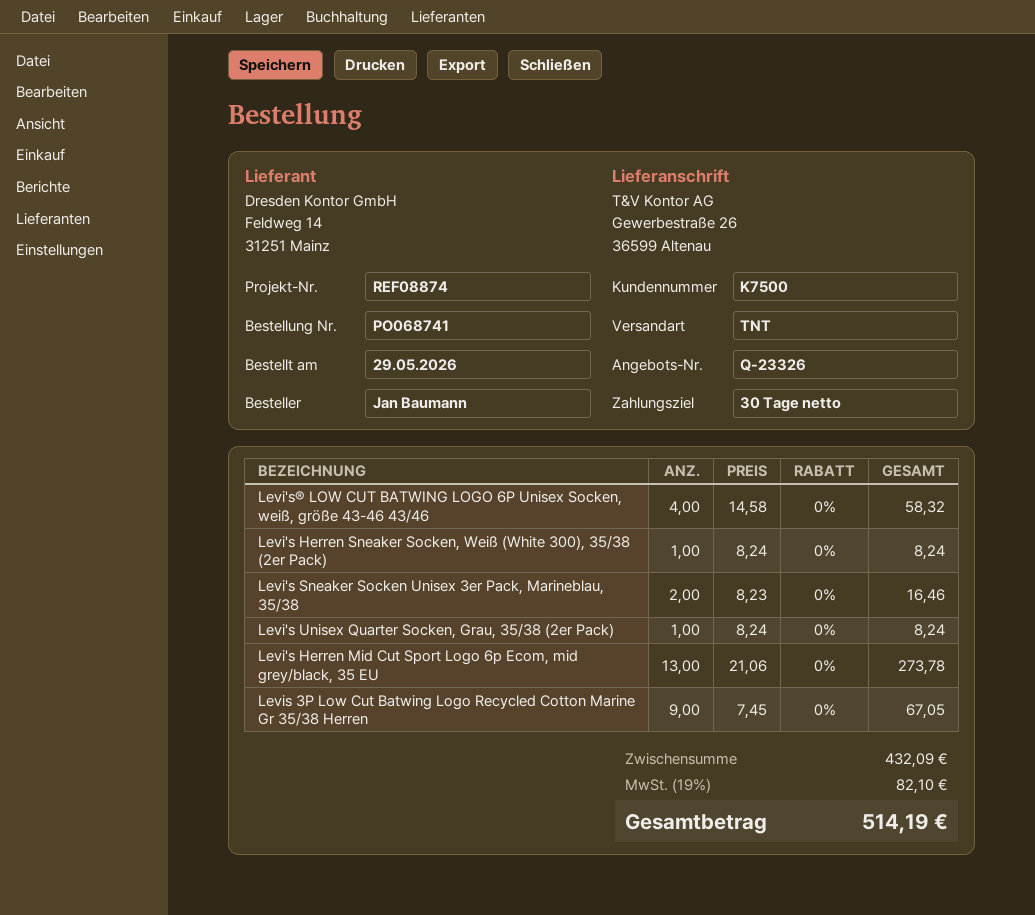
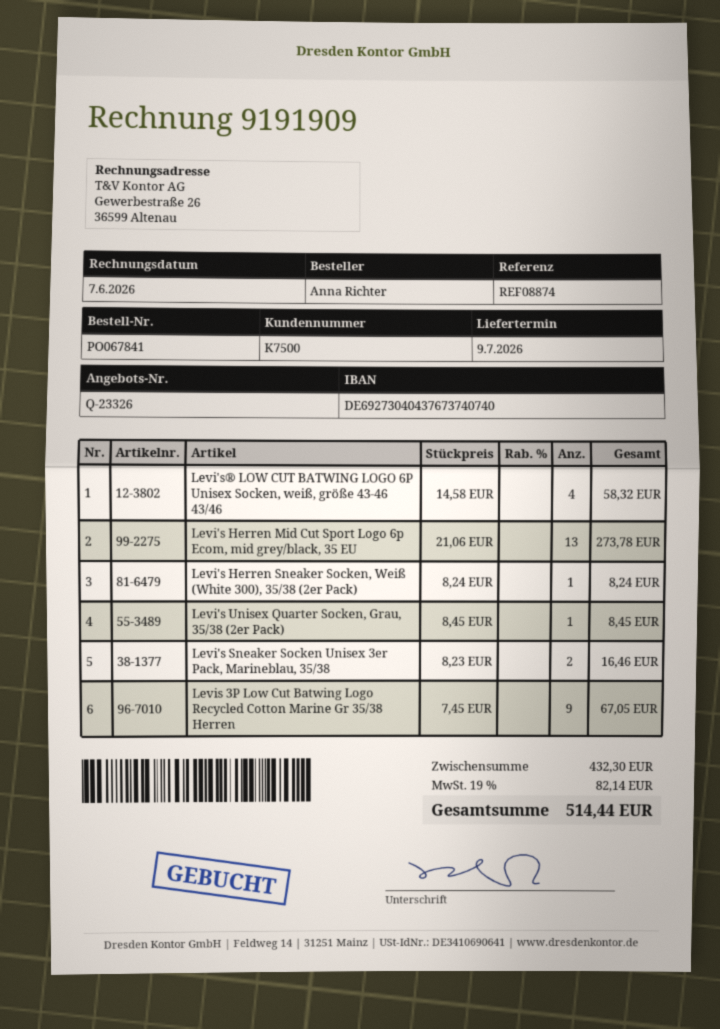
order number: PO068741 -> PO067841
ordered by: Jan Baumann -> Anna Richter
Levi's Unisex Quarter Socken, Grau, 35/38 (2er Pack): 1 x 8.24 = 8.24 -> 1 x 8.45 = 8.45
subtotal: 432.09 -> 432.30
tax: 19% = 82.10 -> 19% = 82.14
total: 514.19 -> 514.44

